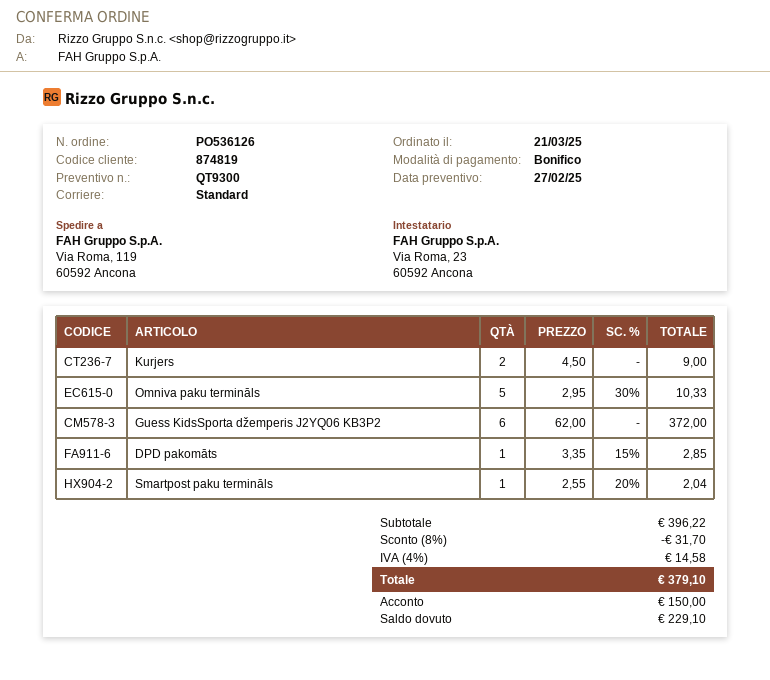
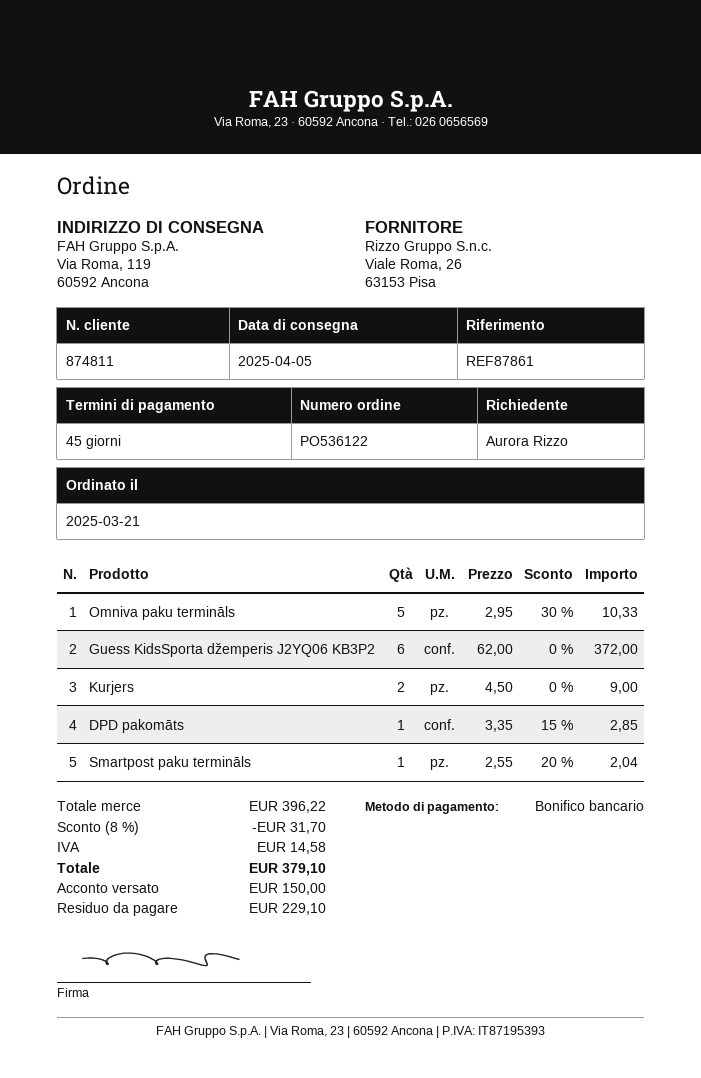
order number: PO536126 -> PO536122
customer number: 874819 -> 874811

